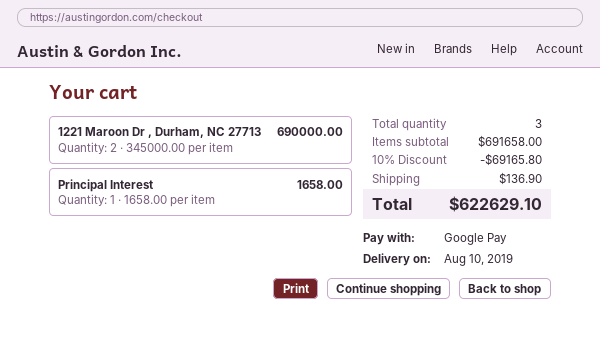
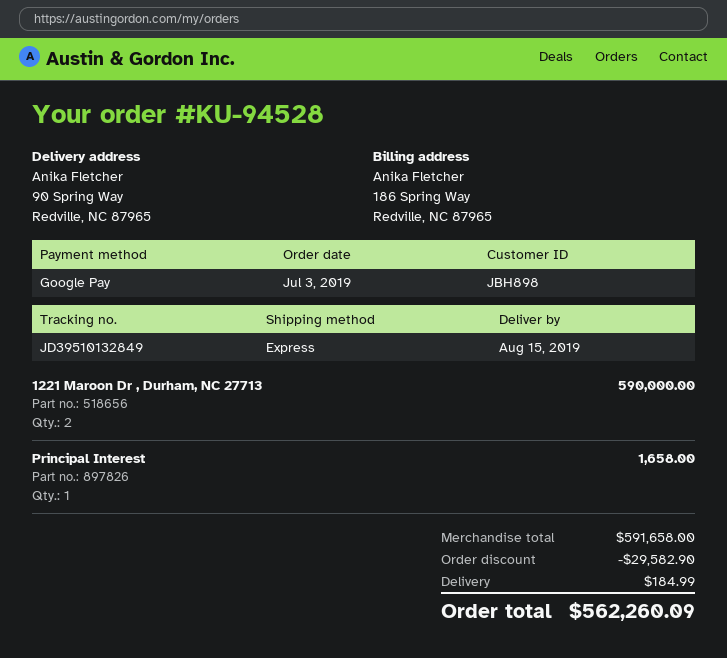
delivery date: 2019-08-10 -> 2019-08-15
1221 Maroon Dr , Durham, NC 27713: 2 for 690000.00 -> 2 for 590000.00
subtotal: 691658.00 -> 591658.00
discount: 69165.80 -> 29582.90
shipping: 136.90 -> 184.99
total: 622629.10 -> 562260.09

